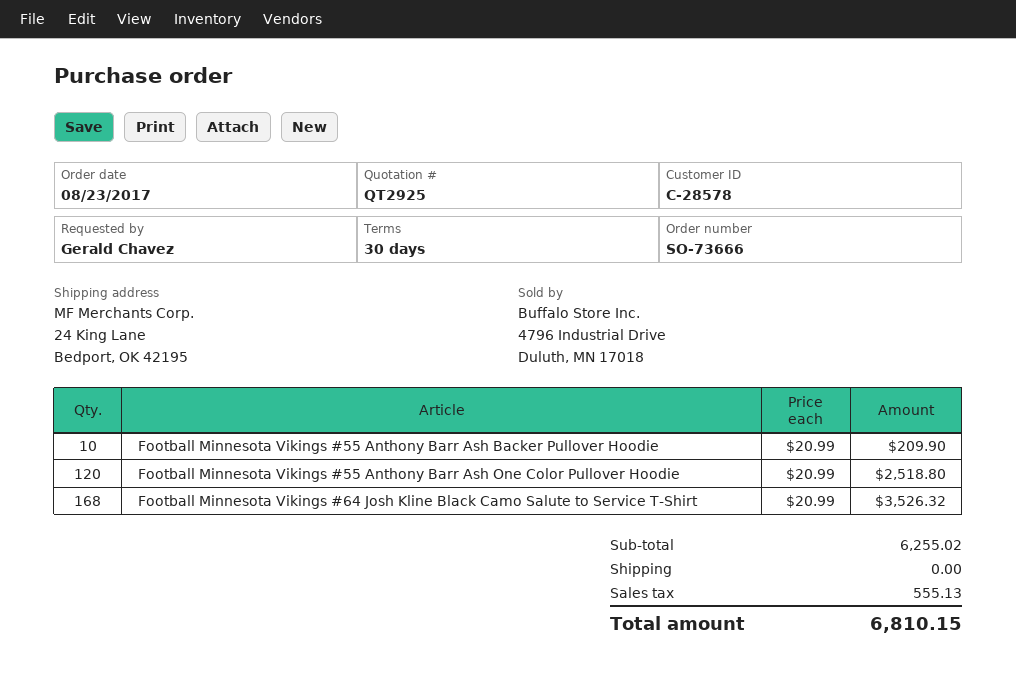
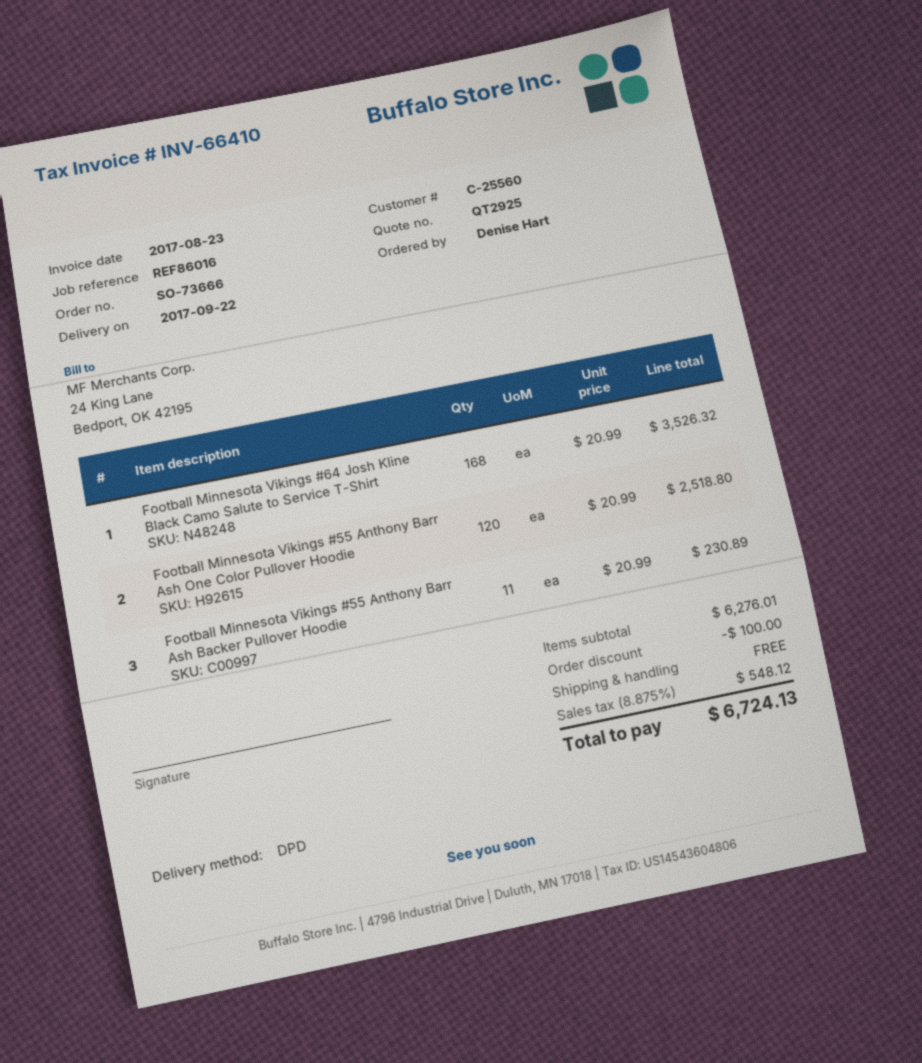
customer number: C-28578 -> C-25560
ordered by: Gerald Chavez -> Denise Hart
Football Minnesota Vikings #55 Anthony Barr Ash Backer Pullover Hoodie: 10 x 20.99 = 209.90 -> 11 x 20.99 = 230.89
subtotal: 6255.02 -> 6276.01
discount: none -> 100.00
tax: 555.13 -> 548.12
total: 6810.15 -> 6724.13

